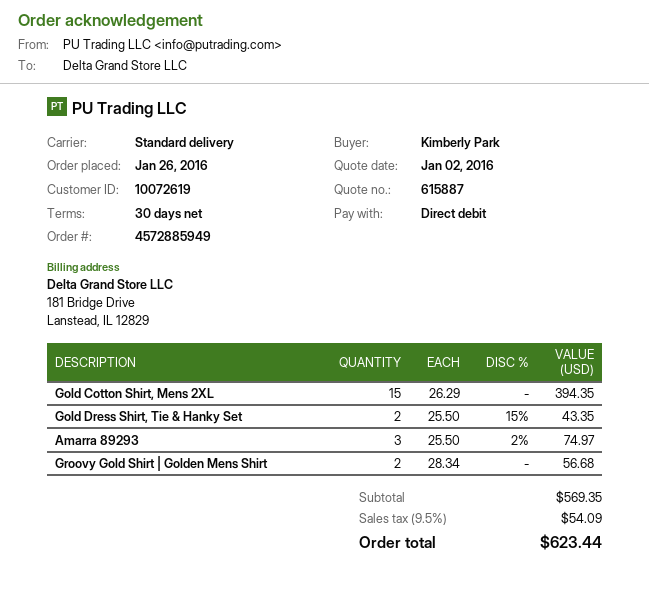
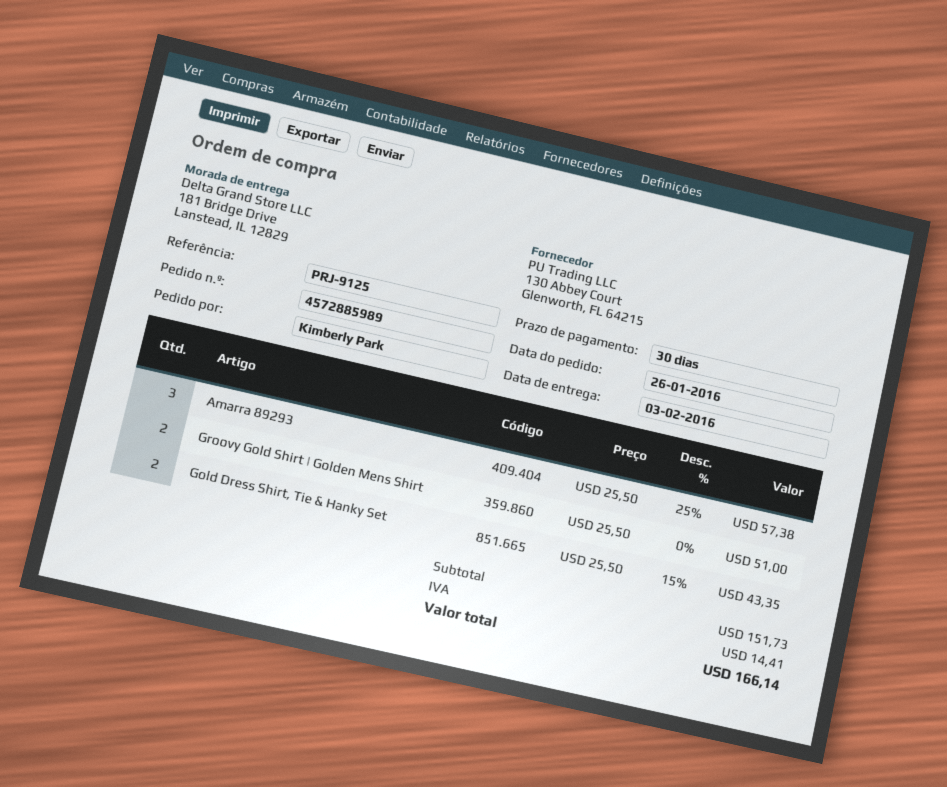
order number: 4572885949 -> 4572885989
Gold Cotton Shirt, Mens 2XL: 15 x 26.29 = 394.35 -> none
Amarra 89293: 3 x 25.50 - 2% = 74.97 -> 3 x 25.50 - 25% = 57.38
Groovy Gold Shirt | Golden Mens Shirt: 2 x 28.34 = 56.68 -> 2 x 25.50 = 51.00
subtotal: 569.35 -> 151.73
tax: 54.09 -> 14.41
total: 623.44 -> 166.14

